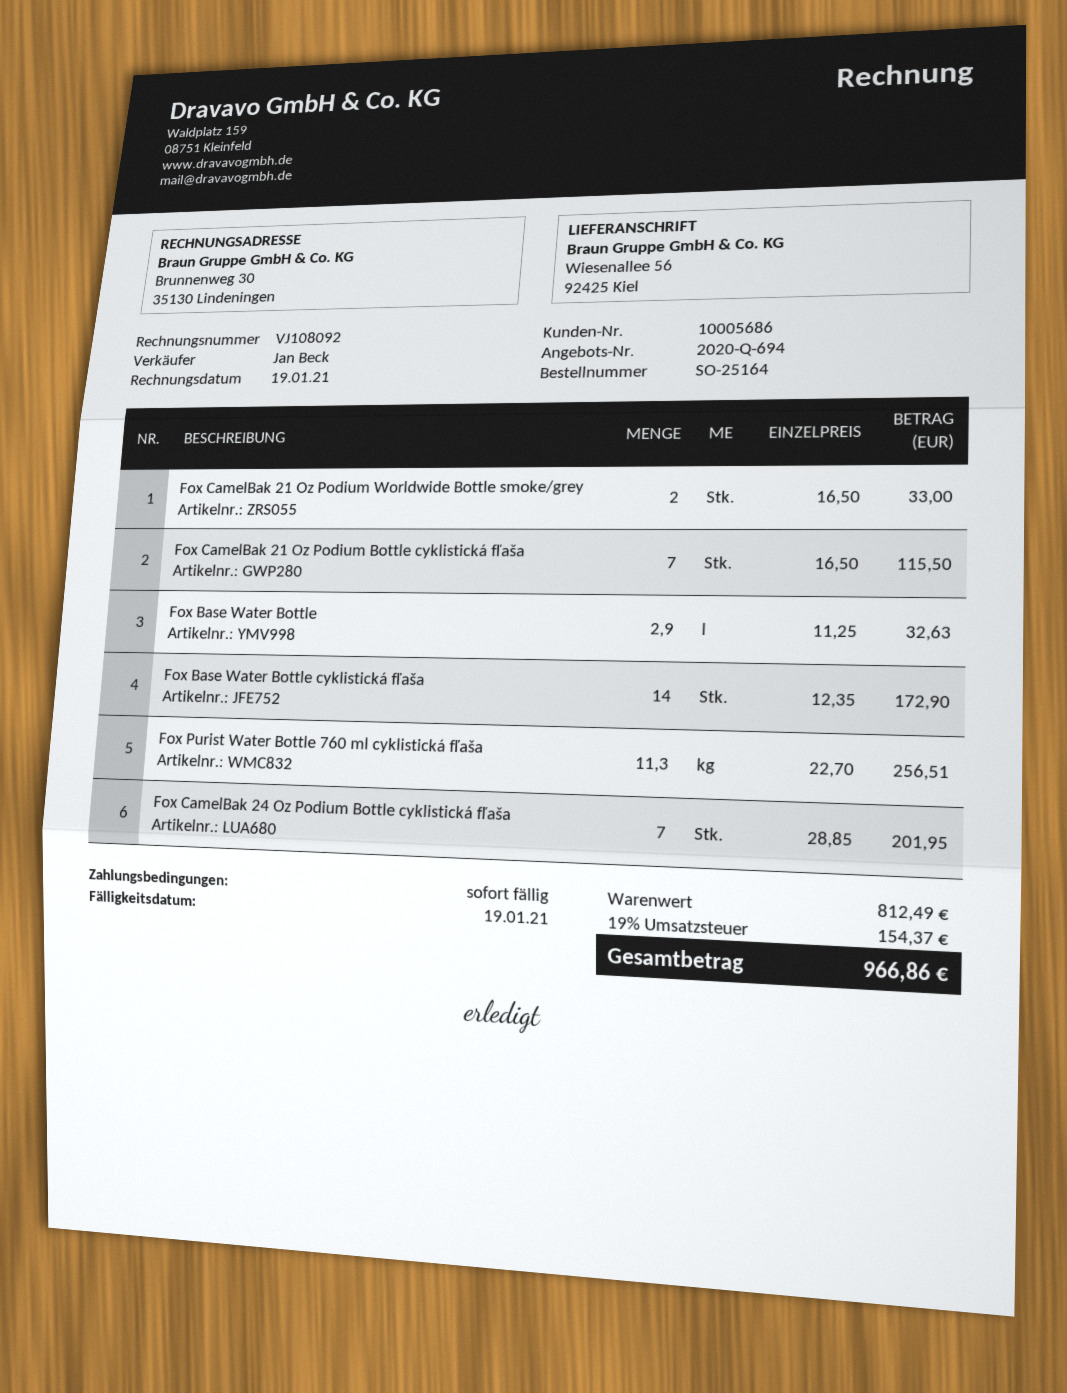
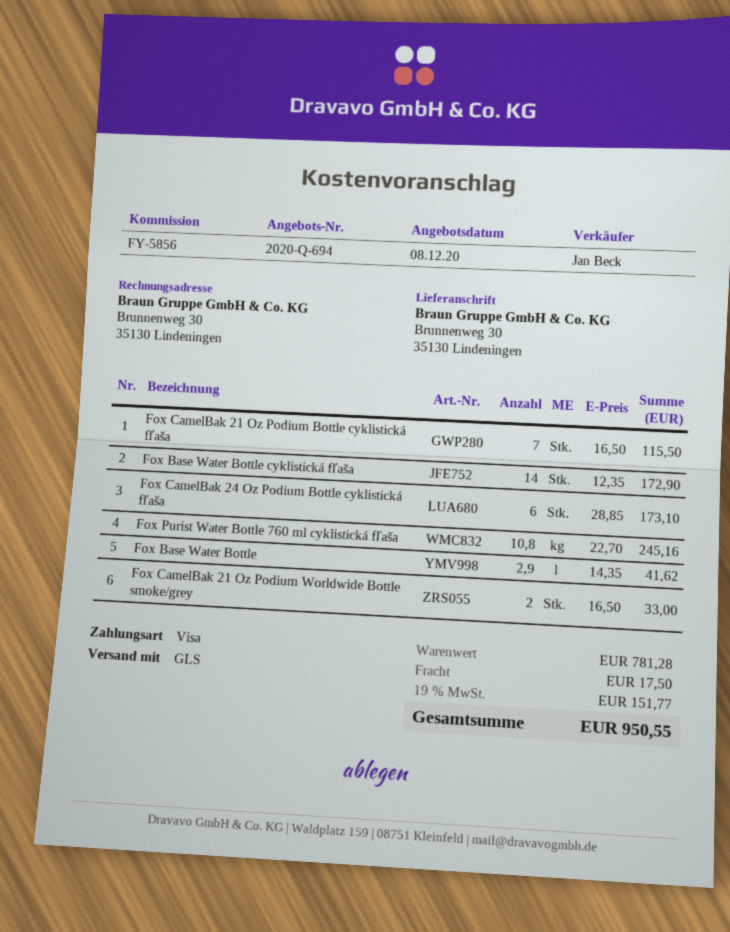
ship to: Wiesenallee 56, 92425 Kiel -> Brunnenweg 30, 35130 Lindeningen
Fox Base Water Bottle: 2.9 x 11.25 = 32.63 -> 2.9 x 14.35 = 41.62
Fox Purist Water Bottle 760 ml cyklistická fľaša: 11.3 x 22.70 = 256.51 -> 10.8 x 22.70 = 245.16
Fox CamelBak 24 Oz Podium Bottle cyklistická fľaša: 7 x 28.85 = 201.95 -> 6 x 28.85 = 173.10
subtotal: 812.49 -> 781.28
shipping: none -> 17.50
tax: 19% = 154.37 -> 19% = 151.77
total: 966.86 -> 950.55

